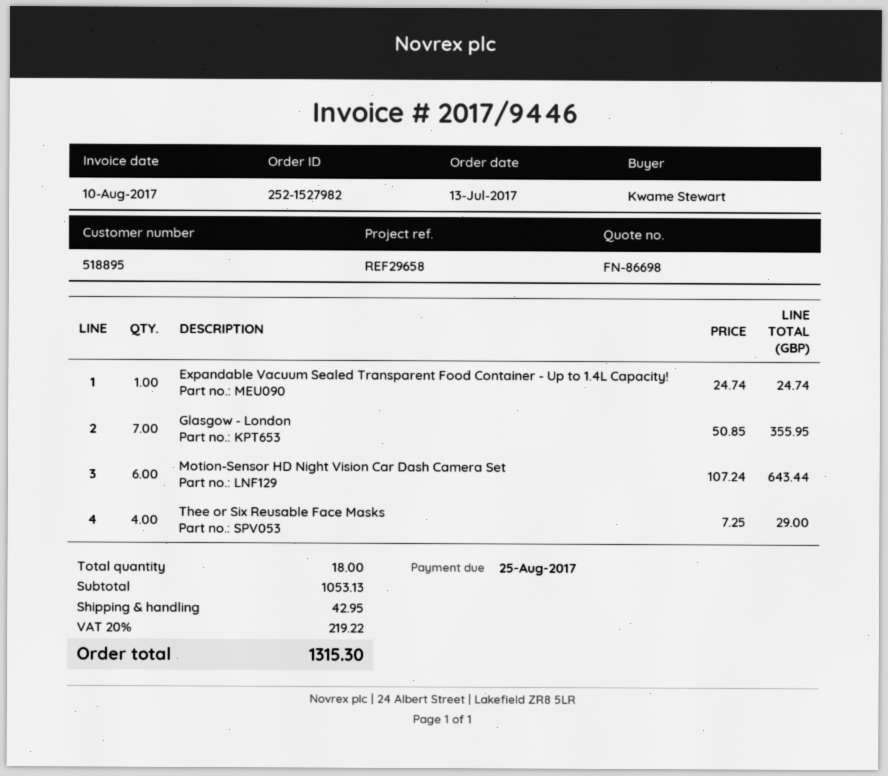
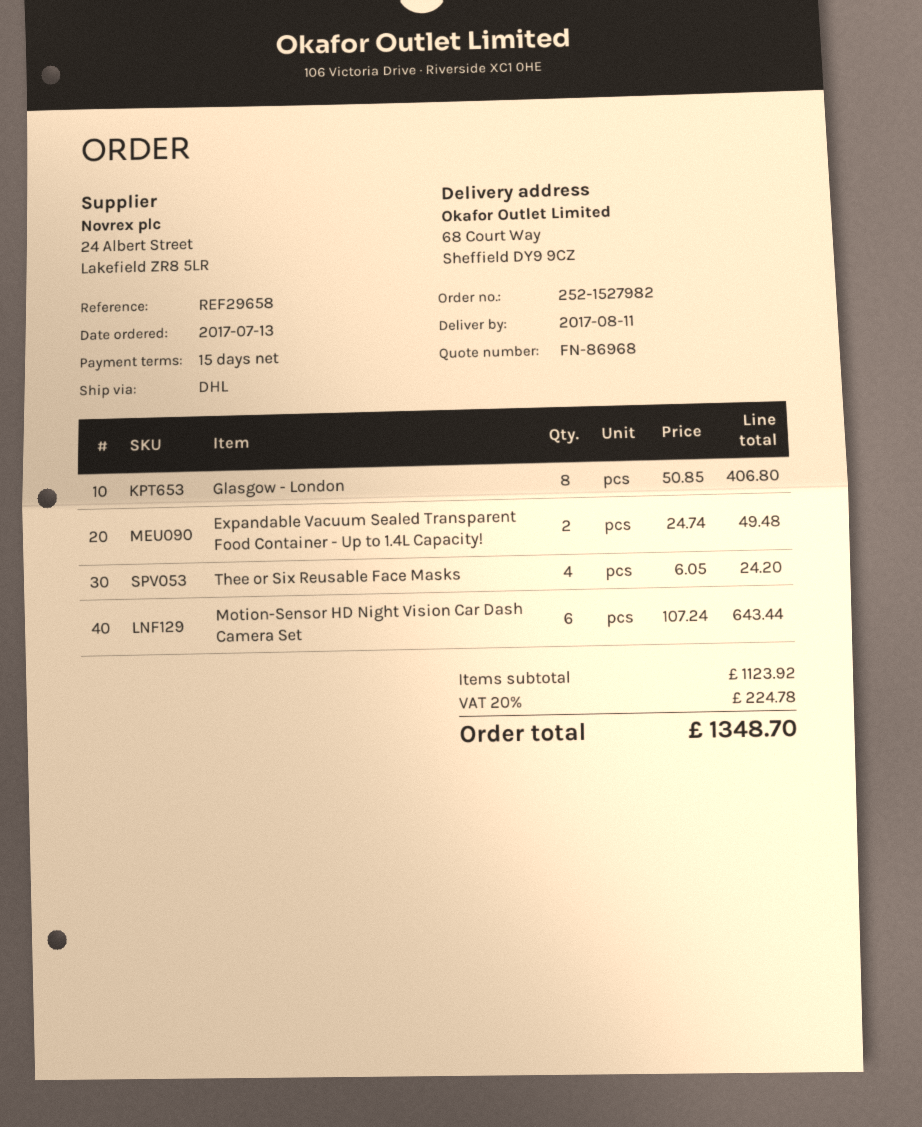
quote number: FN-86698 -> FN-86968
Expandable Vacuum Sealed Transparent Food Container - Up to 1.4L Capacity!: 1 x 24.74 = 24.74 -> 2 x 24.74 = 49.48
Glasgow - London: 7 x 50.85 = 355.95 -> 8 x 50.85 = 406.80
Thee or Six Reusable Face Masks: 4 x 7.25 = 29.00 -> 4 x 6.05 = 24.20
subtotal: 1053.13 -> 1123.92
shipping: 42.95 -> none
tax: 20% = 219.22 -> 20% = 224.78
total: 1315.30 -> 1348.70

